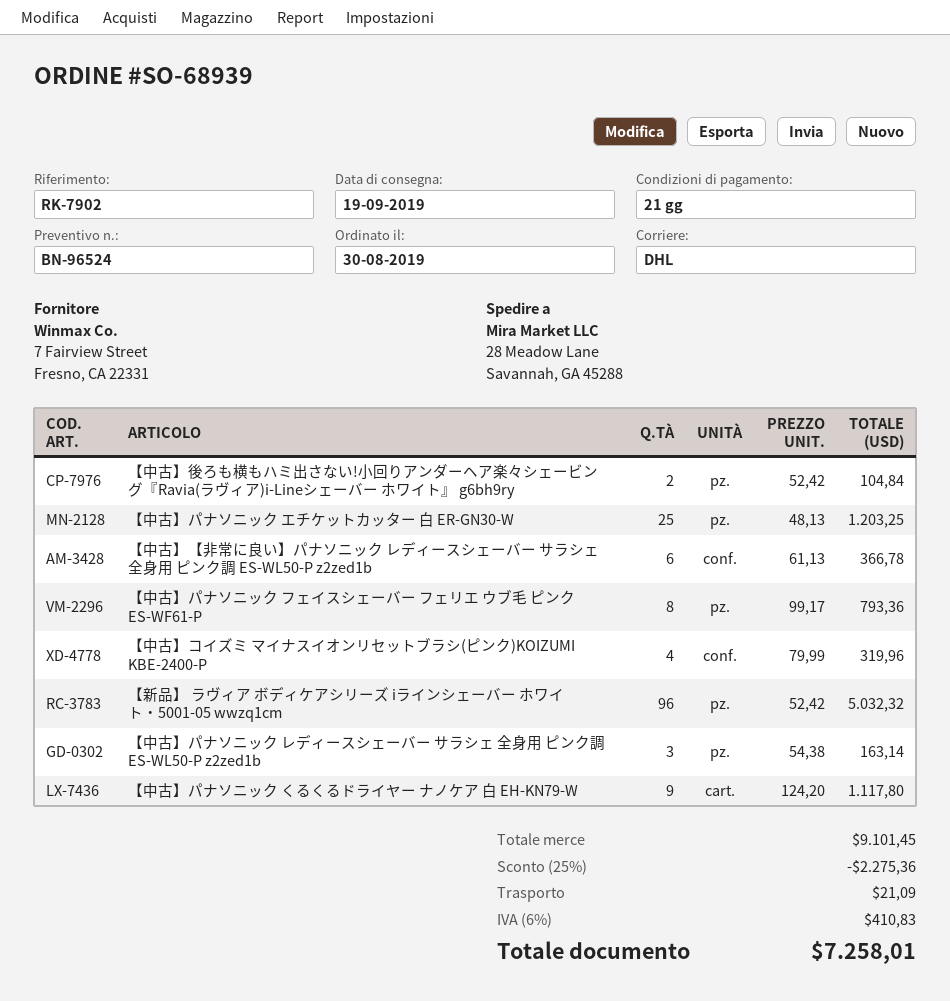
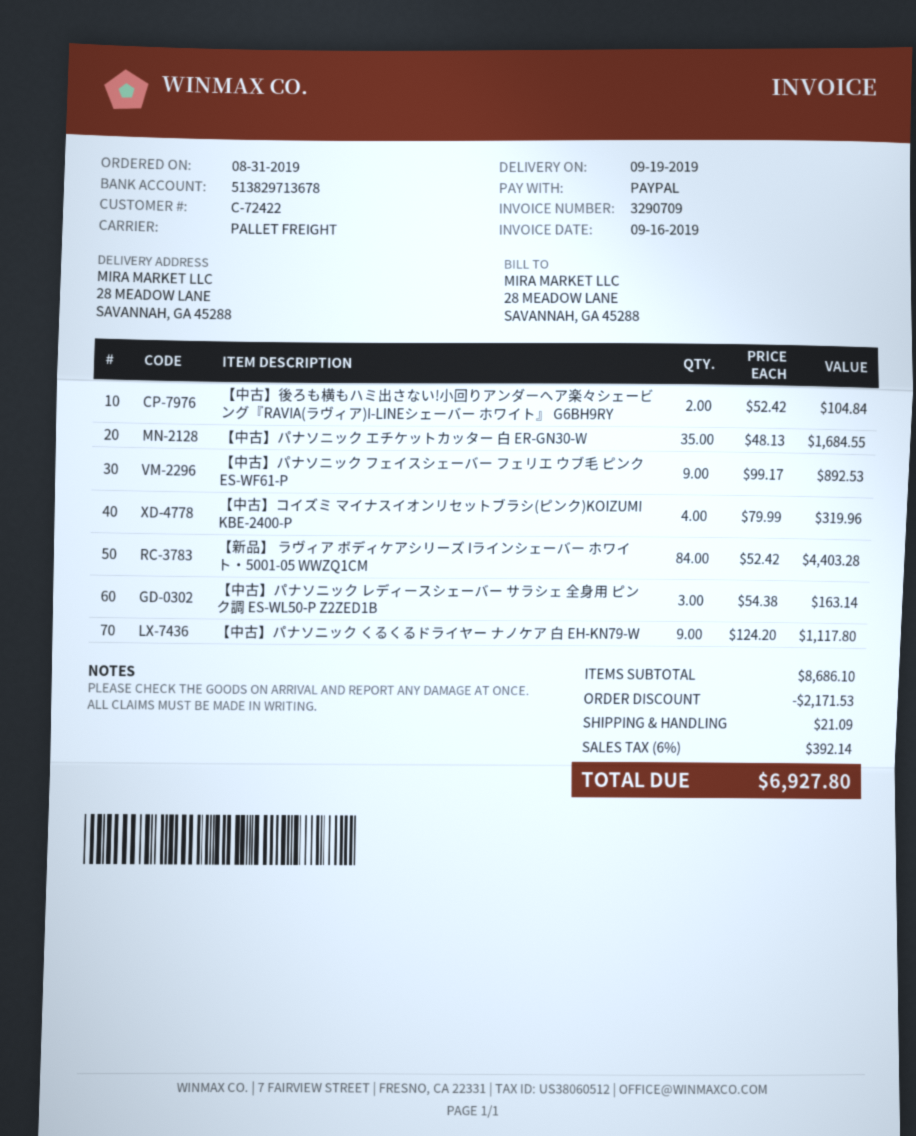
order date: 2019-08-30 -> 2019-08-31
shipping method: DHL -> pallet freight
【中古】パナソニック エチケットカッター 白 ER-GN30-W: 25 x 48.13 = 1203.25 -> 35 x 48.13 = 1684.55
【中古】【非常に良い】パナソニック レディースシェーバー サラシェ 全身用 ピンク調 ES-WL50-P z2zed1b: 6 x 61.13 = 366.78 -> none
【中古】パナソニック フェイスシェーバー フェリエ ウブ毛 ピンク ES-WF61-P: 8 x 99.17 = 793.36 -> 9 x 99.17 = 892.53
【新品】 ラヴィア ボディケアシリーズ iラインシェーバー ホワイト・5001-05 wwzq1cm: 96 x 52.42 = 5032.32 -> 84 x 52.42 = 4403.28
subtotal: 9101.45 -> 8686.10
discount: 2275.36 -> 2171.53
tax: 6% = 410.83 -> 6% = 392.14
total: 7258.01 -> 6927.80

